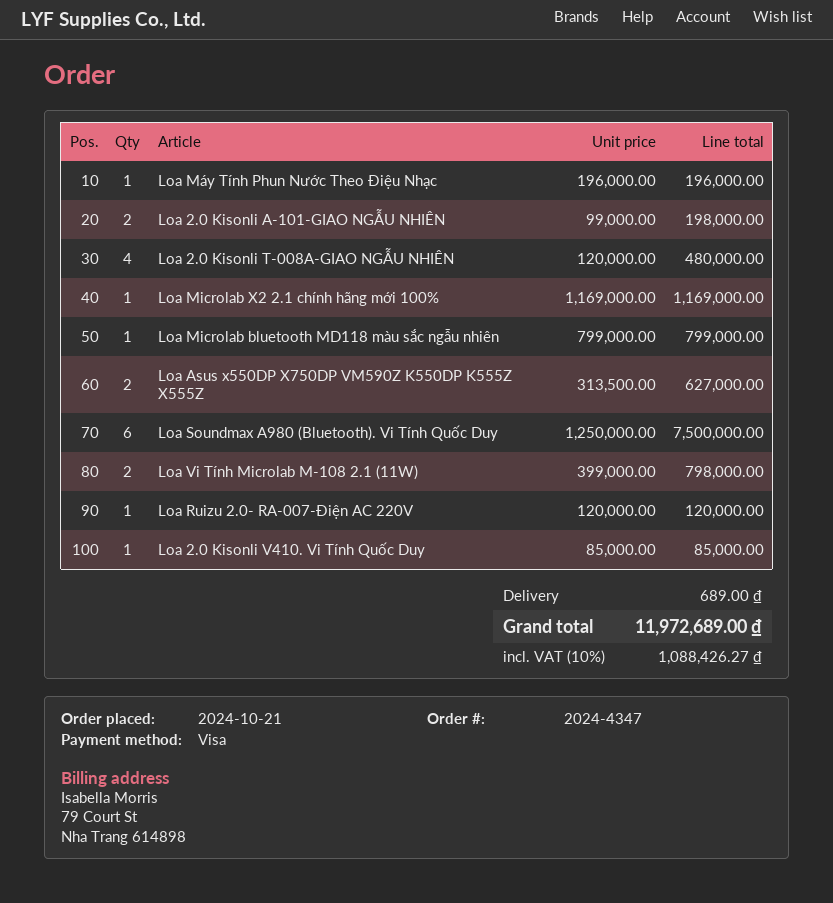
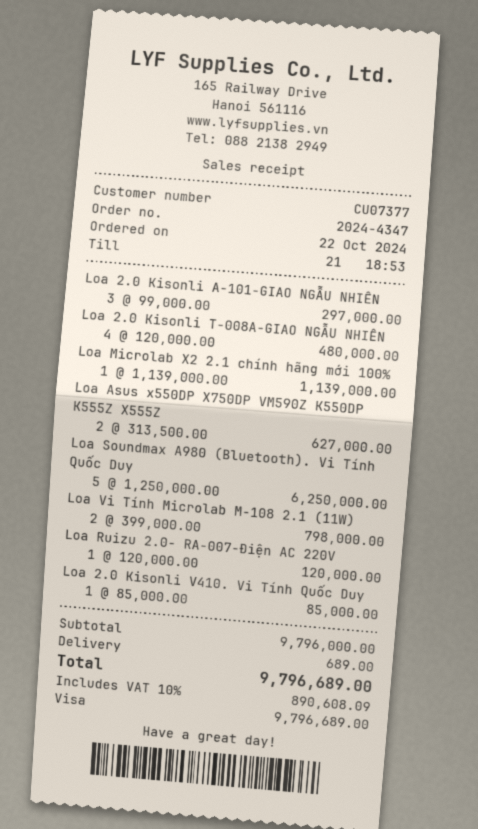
order date: 2024-10-21 -> 2024-10-22
Loa Máy Tính Phun Nước Theo Điệu Nhạc: 1 x 196000.00 = 196000.00 -> none
Loa 2.0 Kisonli A-101-GIAO NGẪU NHIÊN: 2 x 99000.00 = 198000.00 -> 3 x 99000.00 = 297000.00
Loa Microlab X2 2.1 chính hãng mới 100%: 1 x 1169000.00 = 1169000.00 -> 1 x 1139000.00 = 1139000.00
Loa Microlab bluetooth MD118 màu sắc ngẫu nhiên: 1 x 799000.00 = 799000.00 -> none
Loa Soundmax A980 (Bluetooth). Vi Tính Quốc Duy: 6 x 1250000.00 = 7500000.00 -> 5 x 1250000.00 = 6250000.00
tax: 10% = 1088426.27 -> 10% = 890608.09
total: 11972689.00 -> 9796689.00

